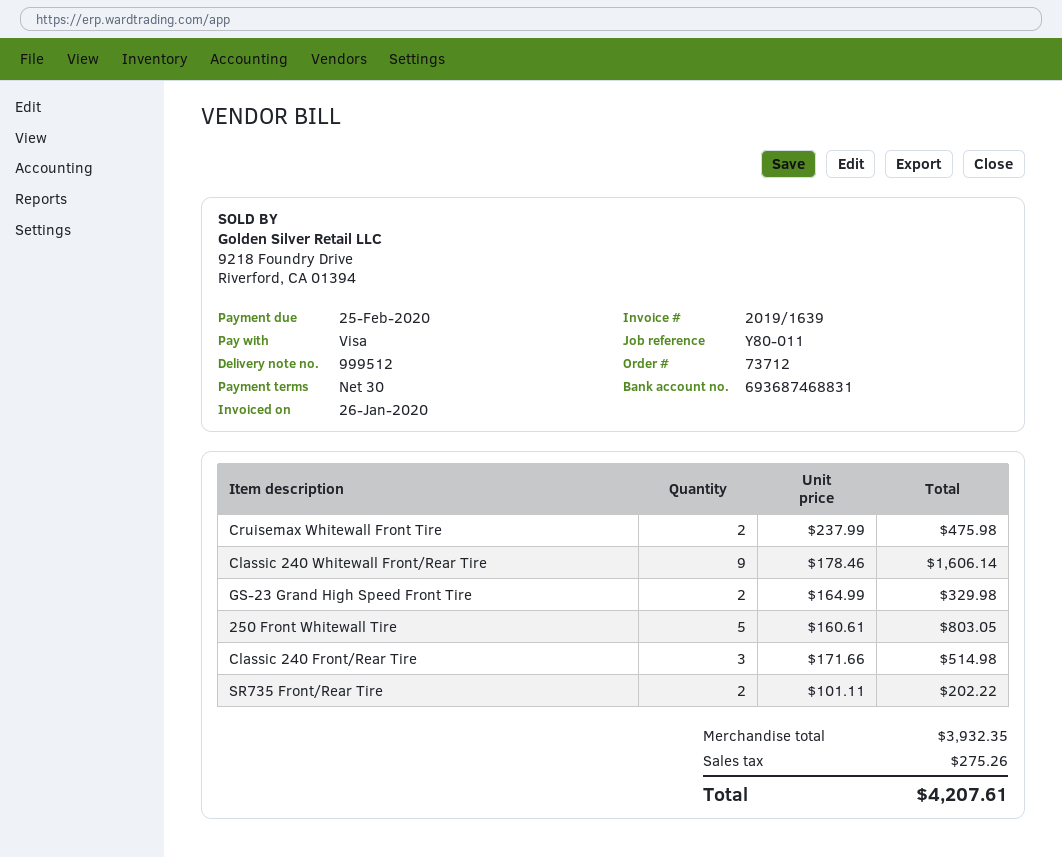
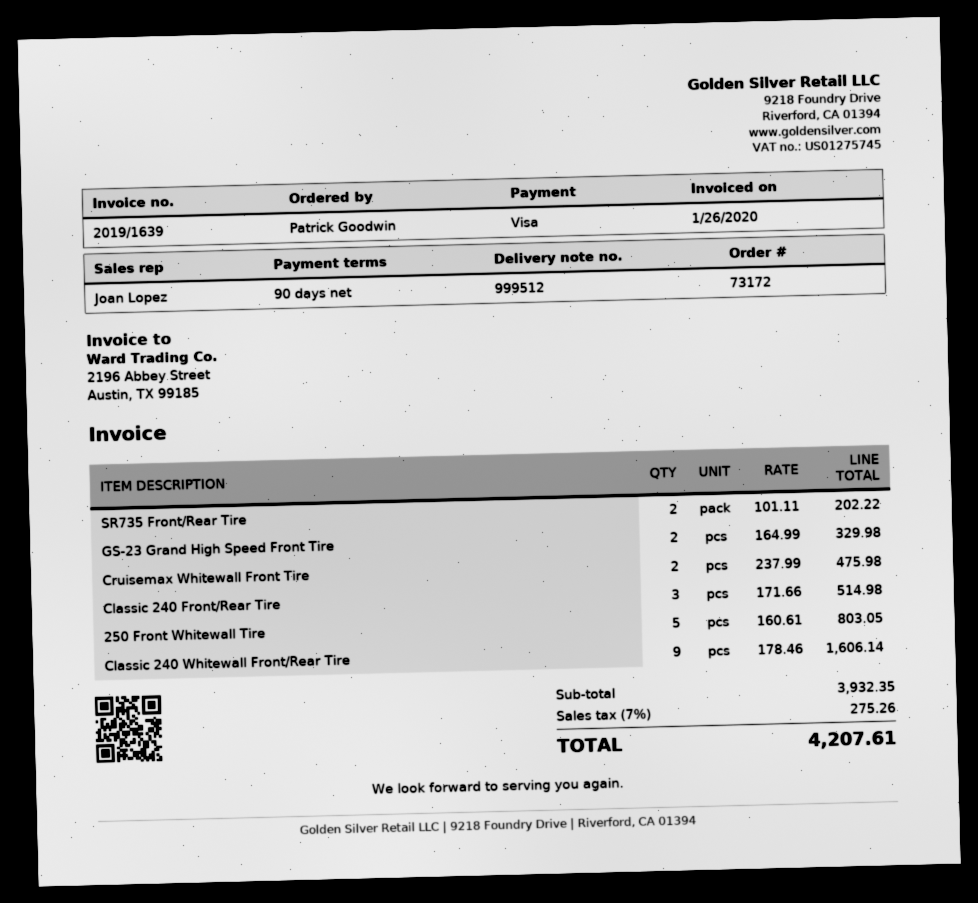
order number: 73712 -> 73172
payment terms: 30 days -> 90 days

